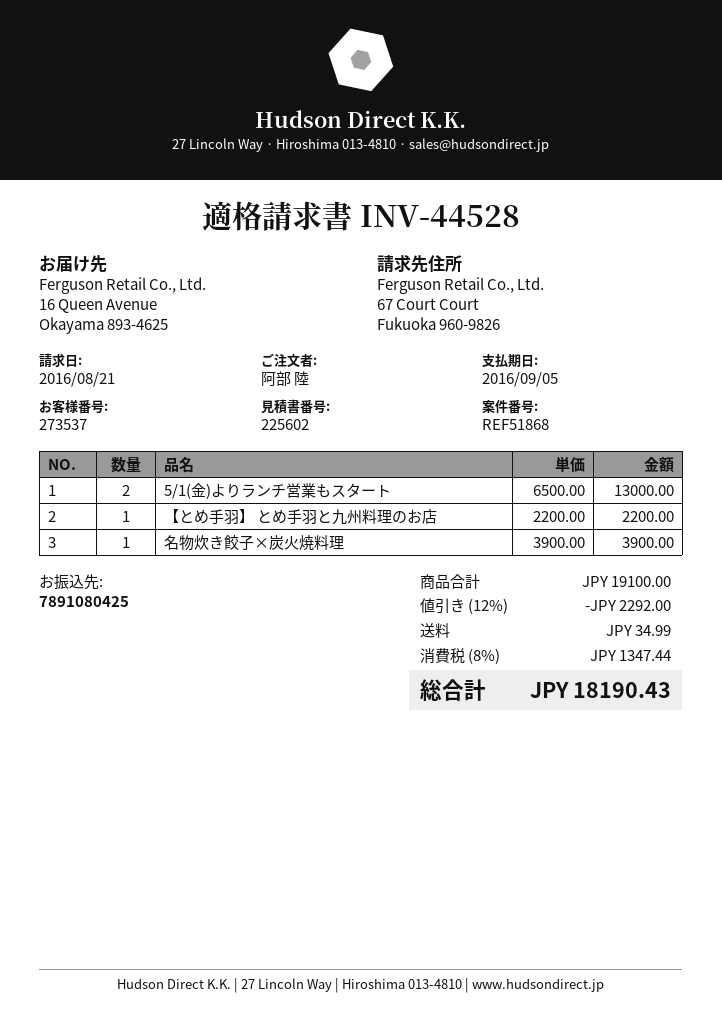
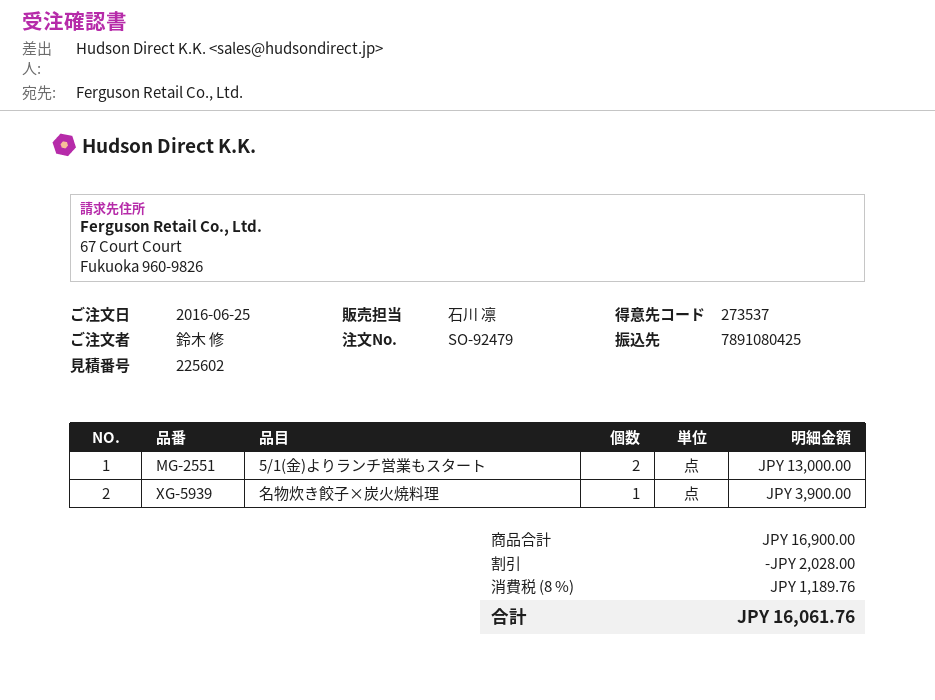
ordered by: 阿部 陸 -> 鈴木 修
【とめ手羽】 とめ手羽と九州料理のお店: 1 for 2200.00 -> none
subtotal: 19100.00 -> 16900.00
discount: 2292.00 -> 2028.00
shipping: 34.99 -> none
tax: 8% = 1347.44 -> 8% = 1189.76
total: 18190.43 -> 16061.76

